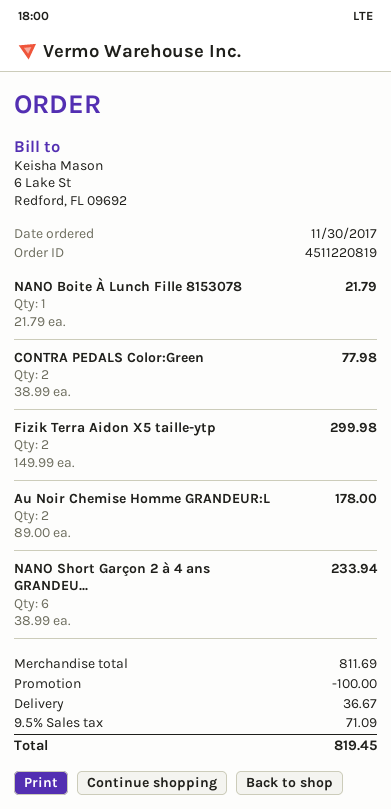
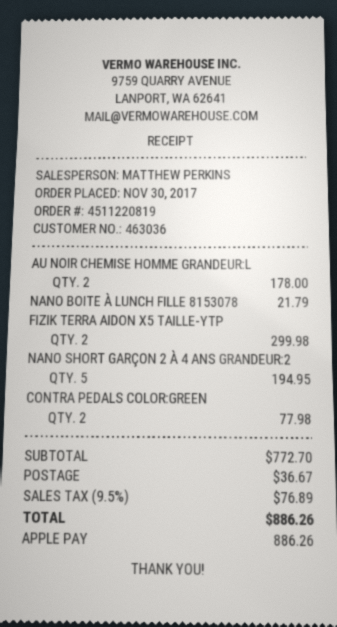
NANO Short Garçon 2 à 4 ans GRANDEU...: 6 for 233.94 -> 5 for 194.95
subtotal: 811.69 -> 772.70
discount: 100.00 -> none
tax: 9.5% = 71.09 -> 9.5% = 76.89
total: 819.45 -> 886.26

